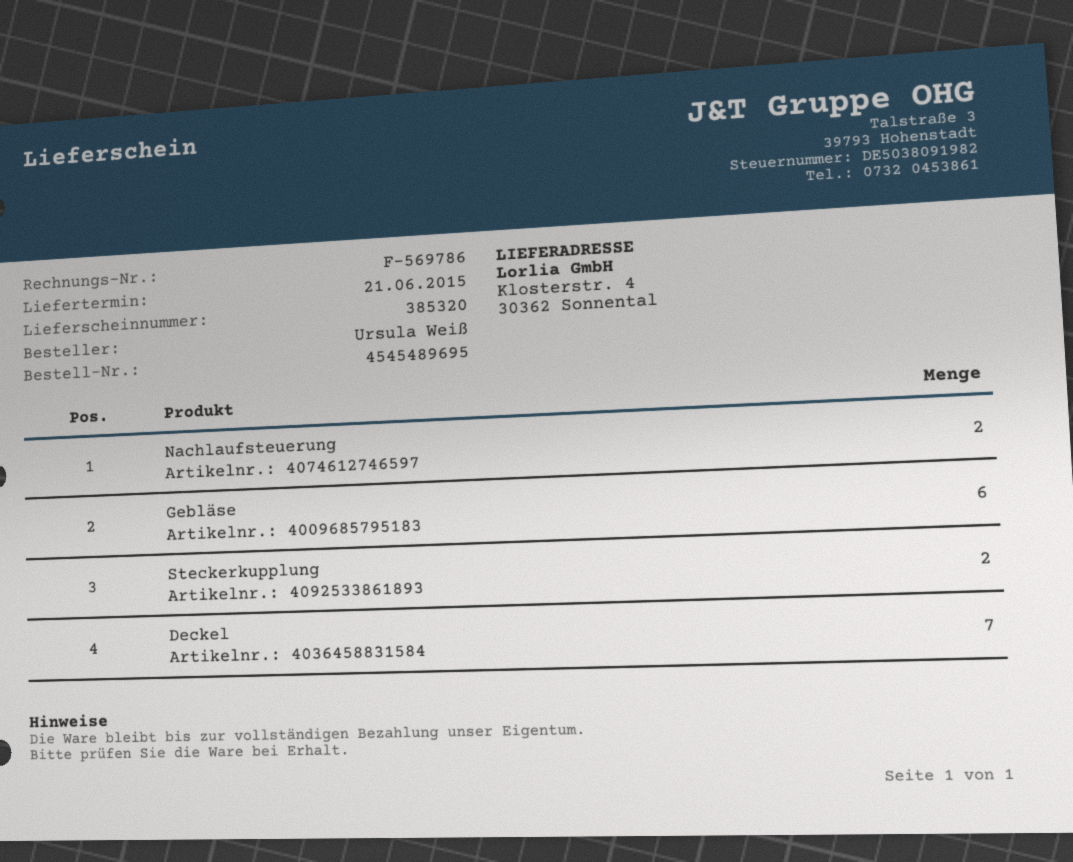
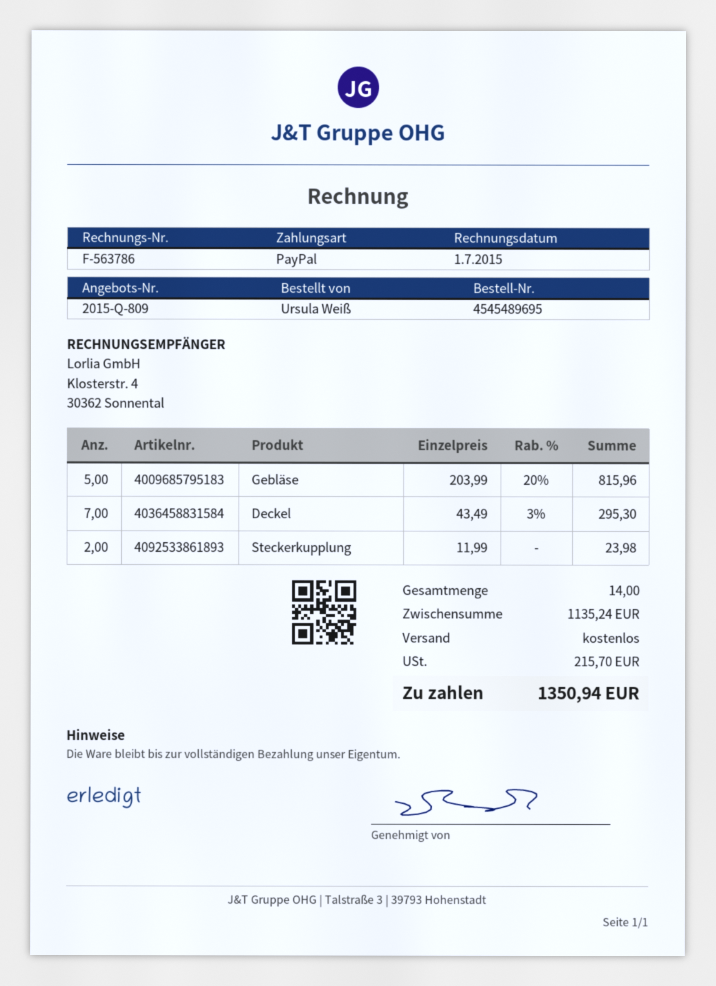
invoice number: F-569786 -> F-563786
Nachlaufsteuerung: 2 -> none
Gebläse: 6 -> 5

